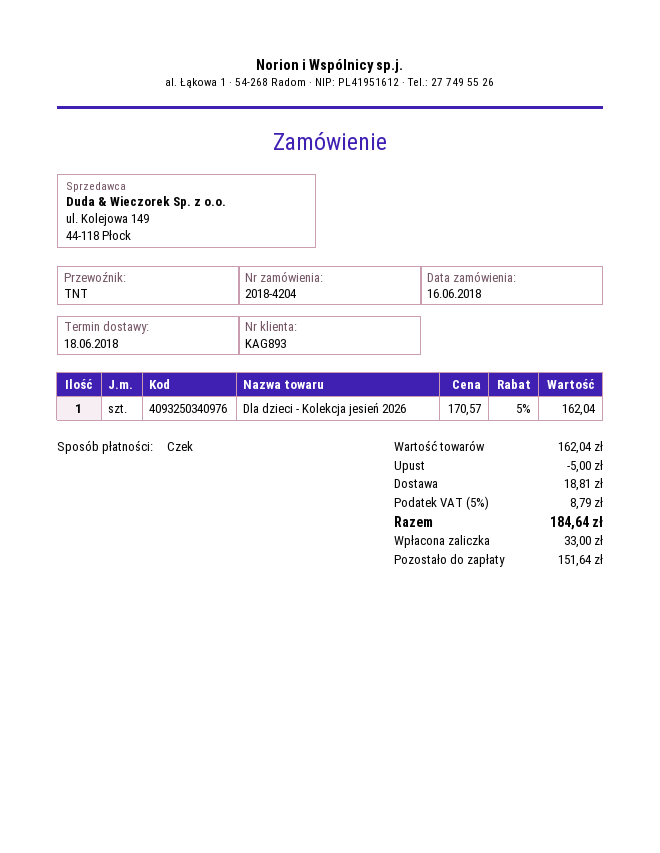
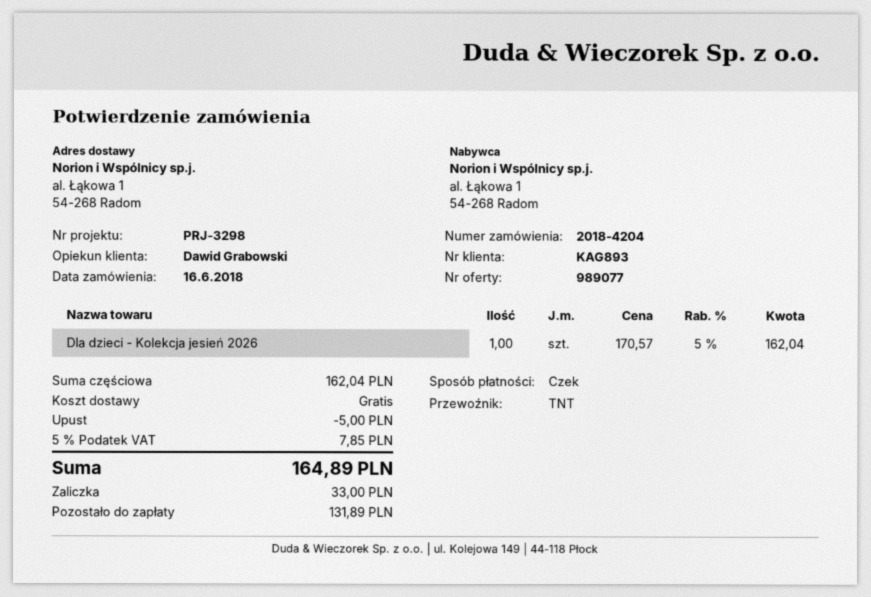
shipping: 18.81 -> 0.00
tax: 5% = 8.79 -> 5% = 7.85
total: 184.64 -> 164.89
balance: 151.64 -> 131.89

